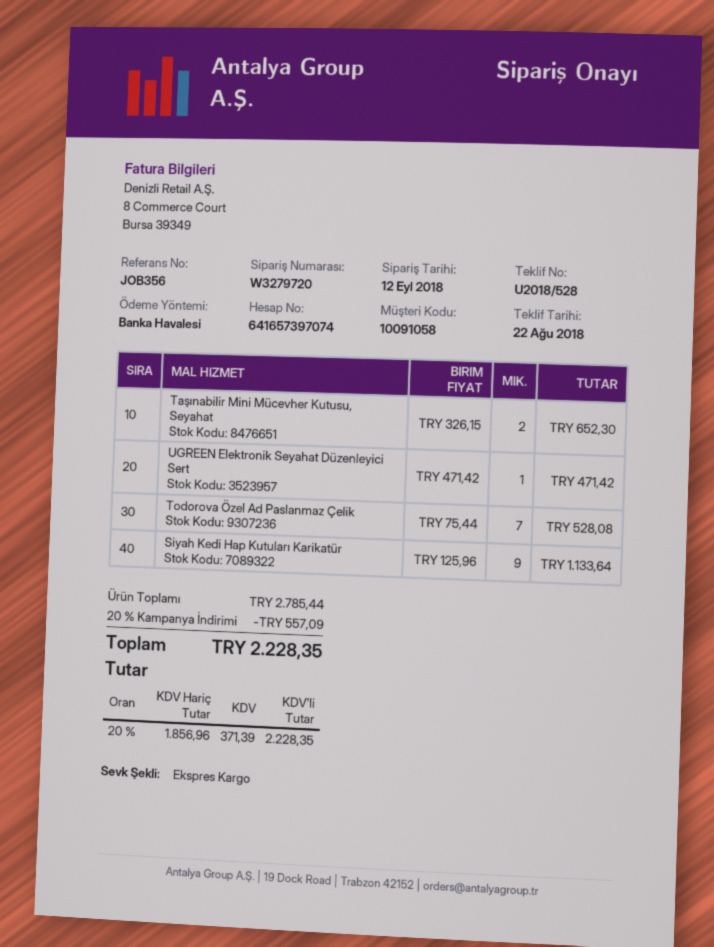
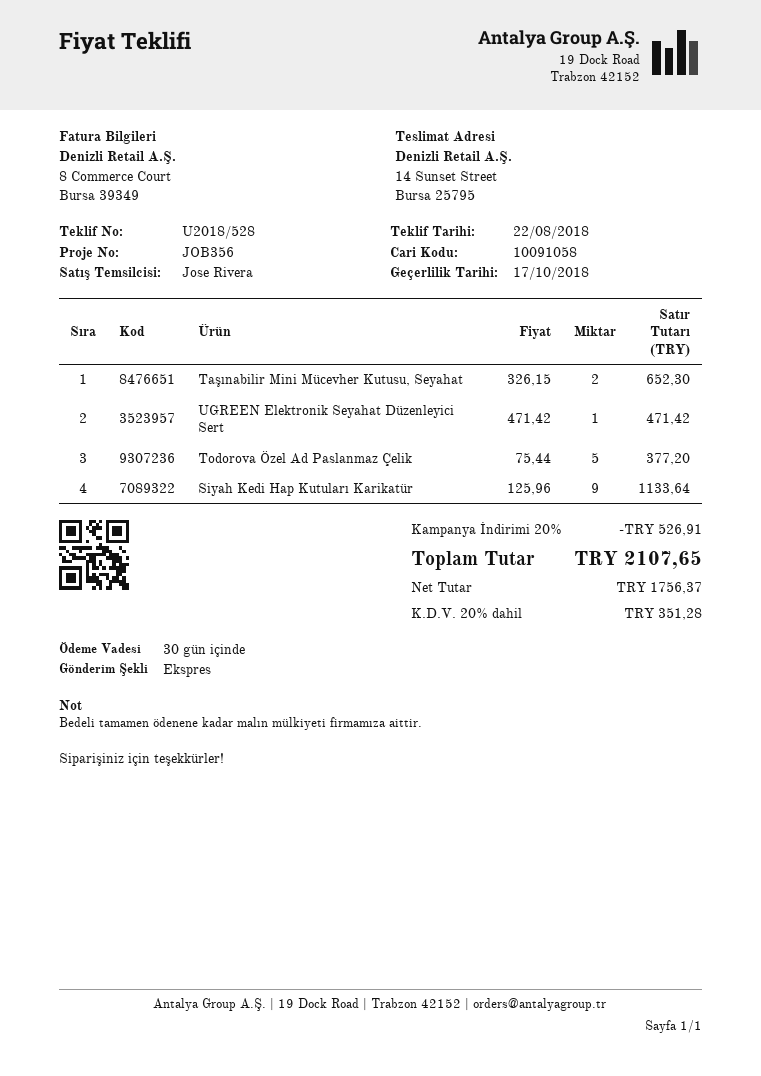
Todorova Özel Ad Paslanmaz Çelik: 7 x 75.44 = 528.08 -> 5 x 75.44 = 377.20
discount: 20% = 557.09 -> 20% = 526.91
net: 1856.96 -> 1756.37
tax: 20% = 371.39 -> 20% = 351.28
total: 2228.35 -> 2107.65

